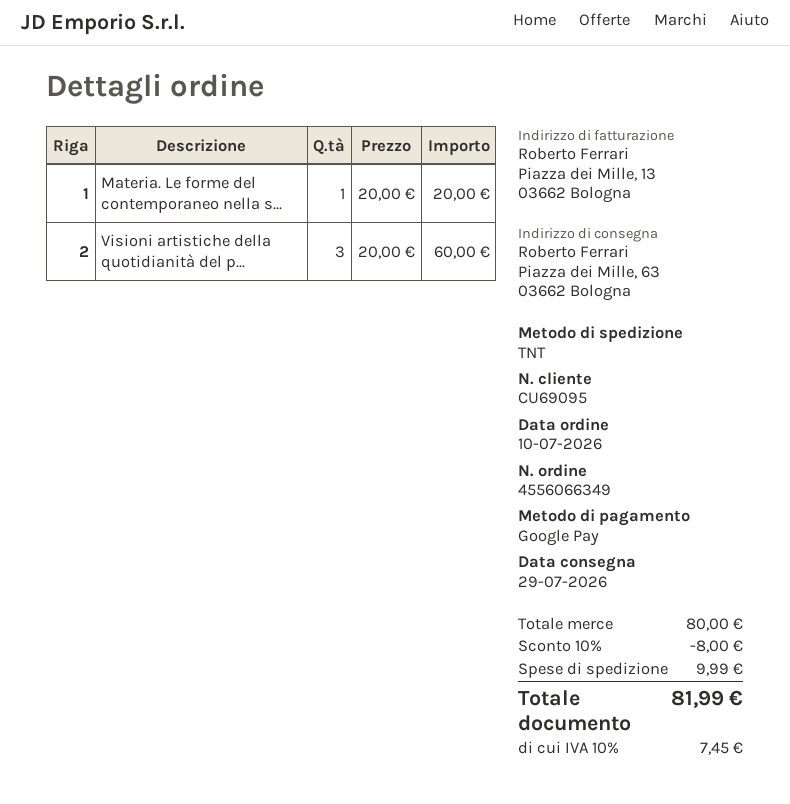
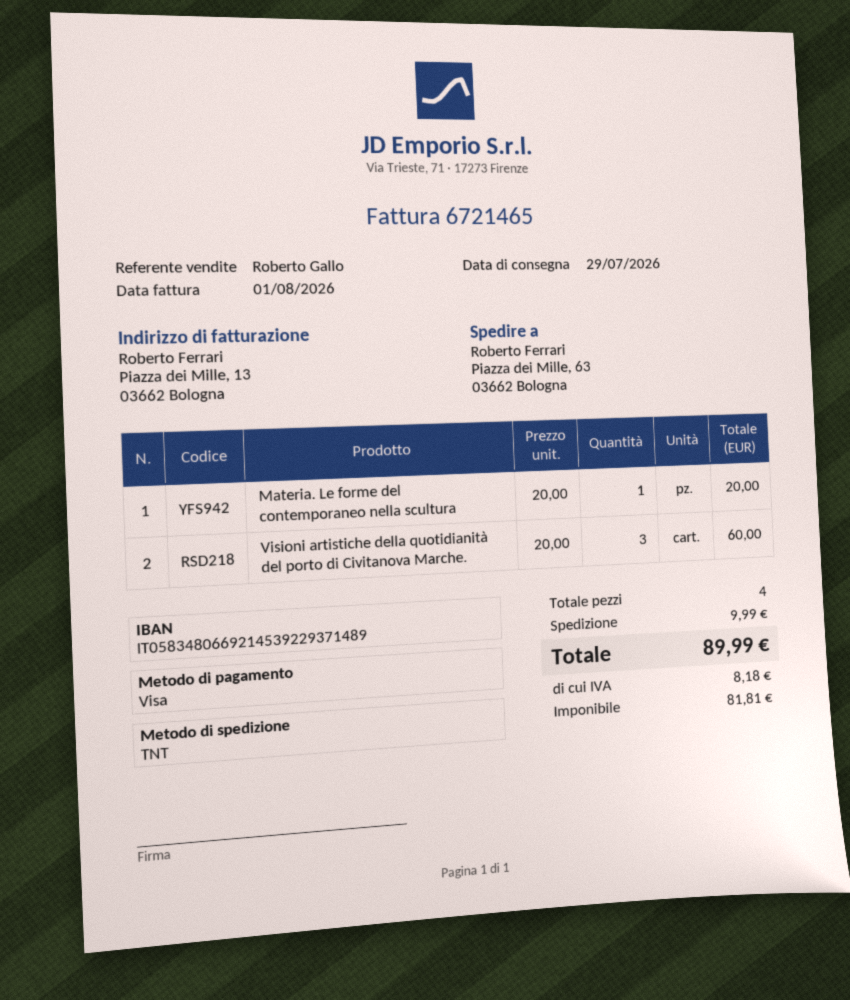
payment method: Google Pay -> Visa
discount: 10% = 8.00 -> none
tax: 7.45 -> 8.18
total: 81.99 -> 89.99

